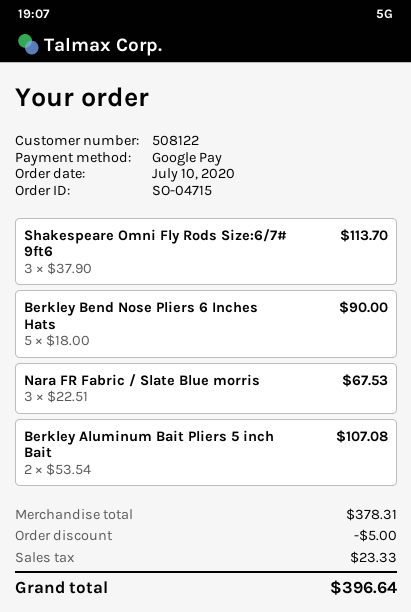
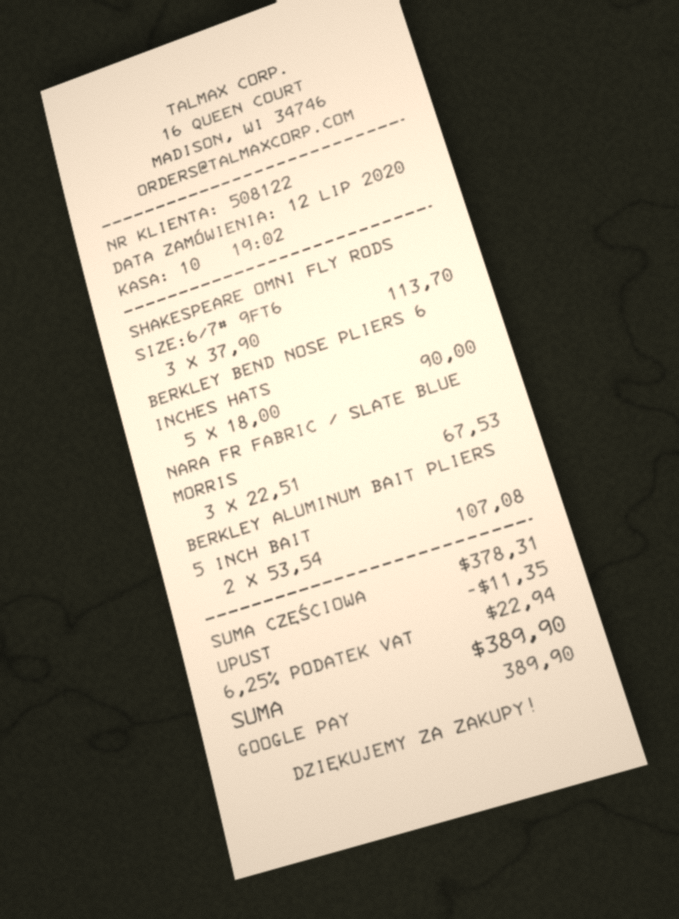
order date: 2020-07-10 -> 2020-07-12
discount: 5.00 -> 11.35
tax: 23.33 -> 22.94
total: 396.64 -> 389.90

